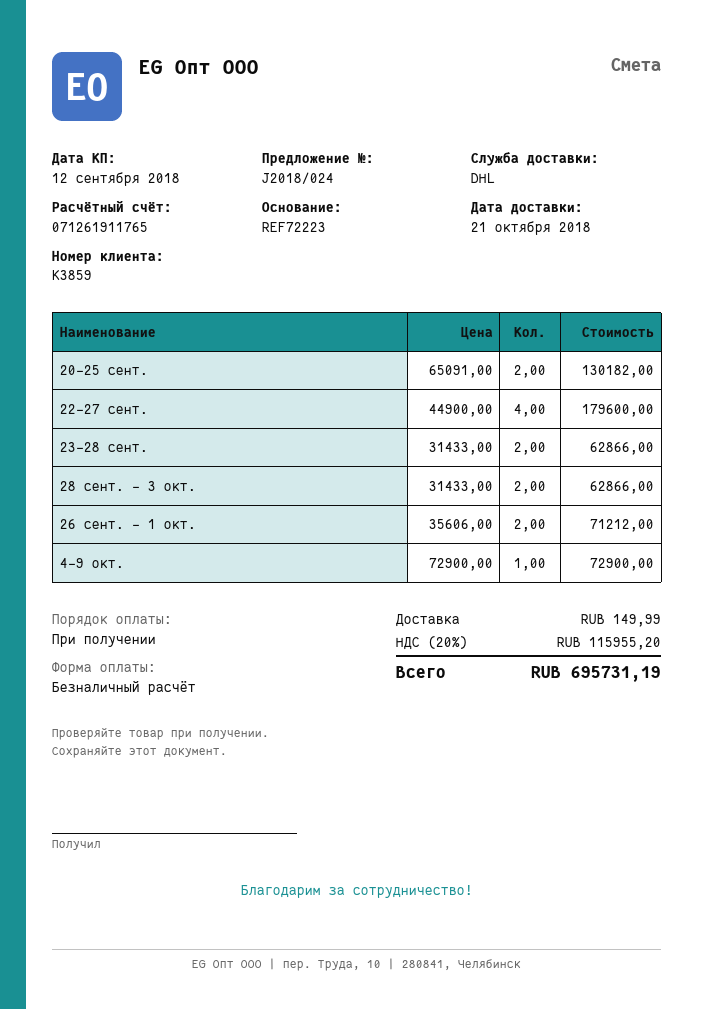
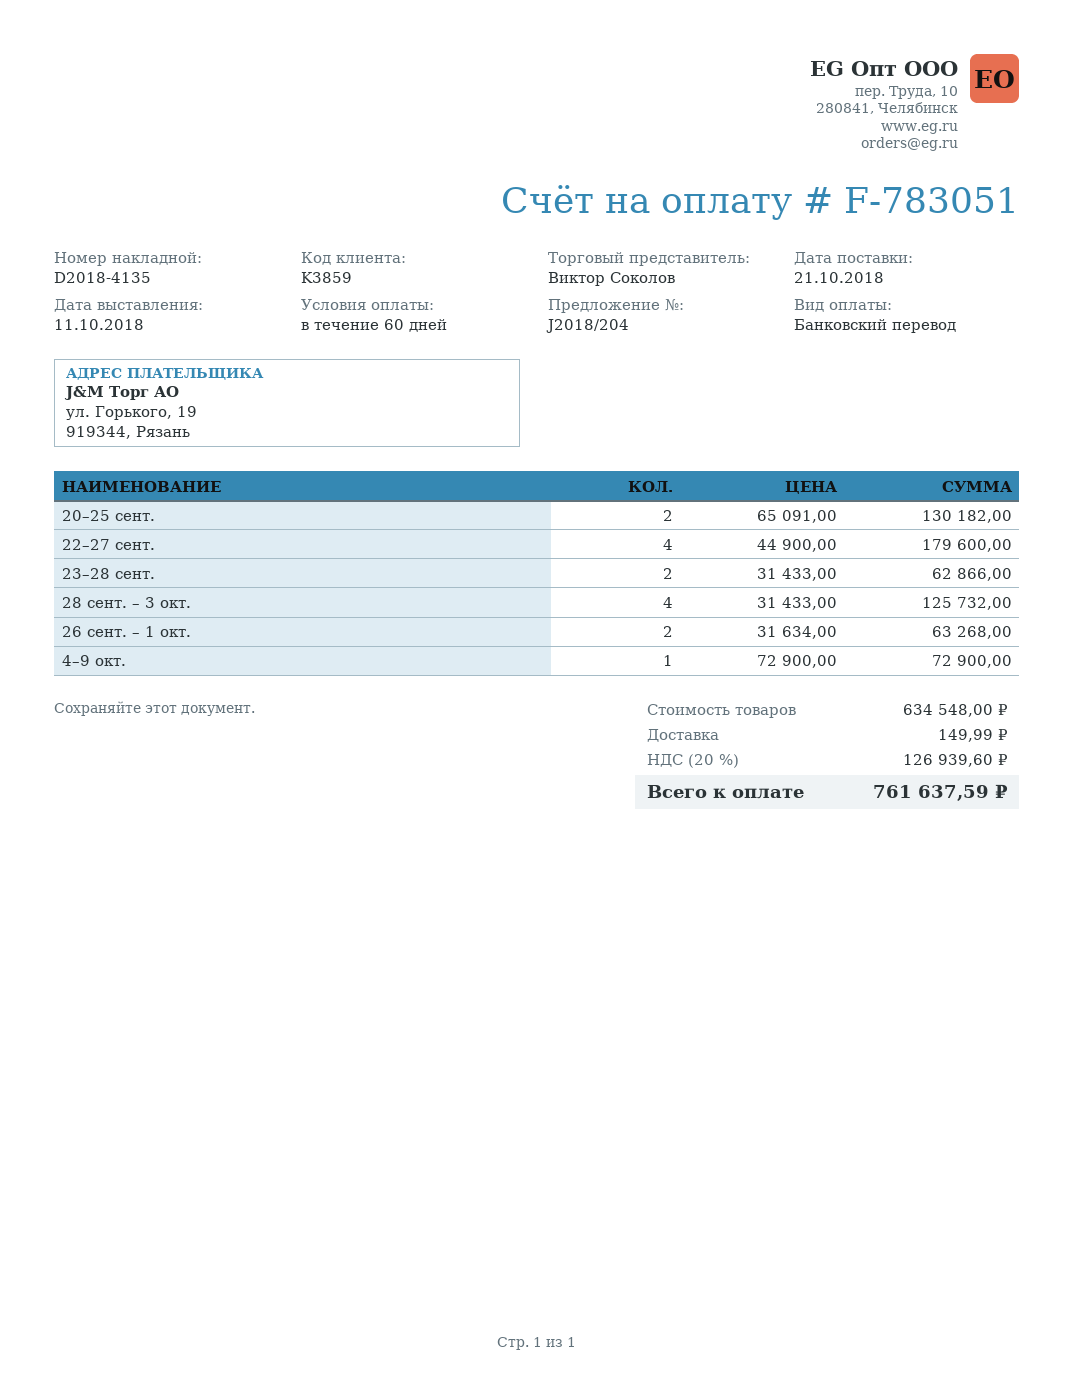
quote number: J2018/024 -> J2018/204
payment terms: on receipt -> 60 days
28 сент. – 3 окт.: 2 x 31433.00 = 62866.00 -> 4 x 31433.00 = 125732.00
26 сент. – 1 окт.: 2 x 35606.00 = 71212.00 -> 2 x 31634.00 = 63268.00
tax: 20% = 115955.20 -> 20% = 126939.60
total: 695731.19 -> 761637.59

